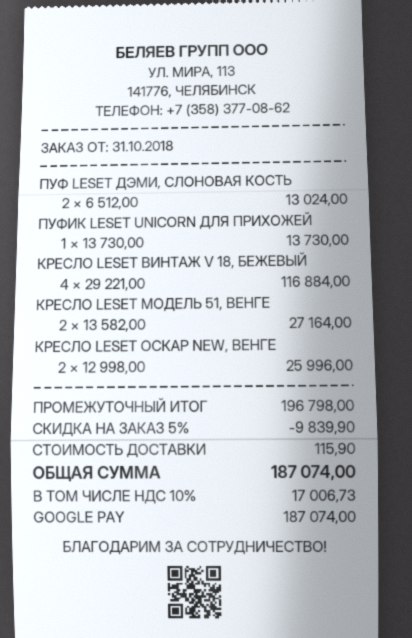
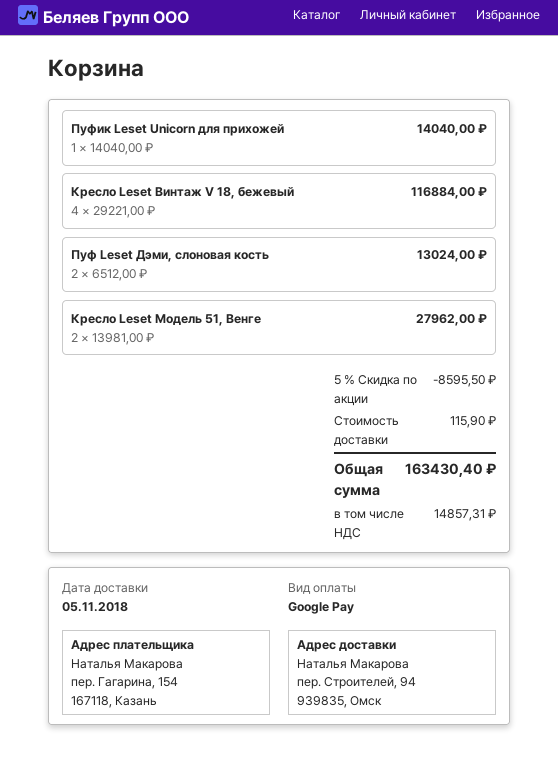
ПУФИК LESET UNICORN ДЛЯ ПРИХОЖЕЙ: 1 x 13730.00 = 13730.00 -> 1 x 14040.00 = 14040.00
КРЕСЛО LESET МОДЕЛЬ 51, ВЕНГЕ: 2 x 13582.00 = 27164.00 -> 2 x 13981.00 = 27962.00
КРЕСЛО LESET ОСКАР NEW, ВЕНГЕ: 2 x 12998.00 = 25996.00 -> none
discount: 5% = 9839.90 -> 5% = 8595.50
tax: 17006.73 -> 14857.31
total: 187074.00 -> 163430.40

